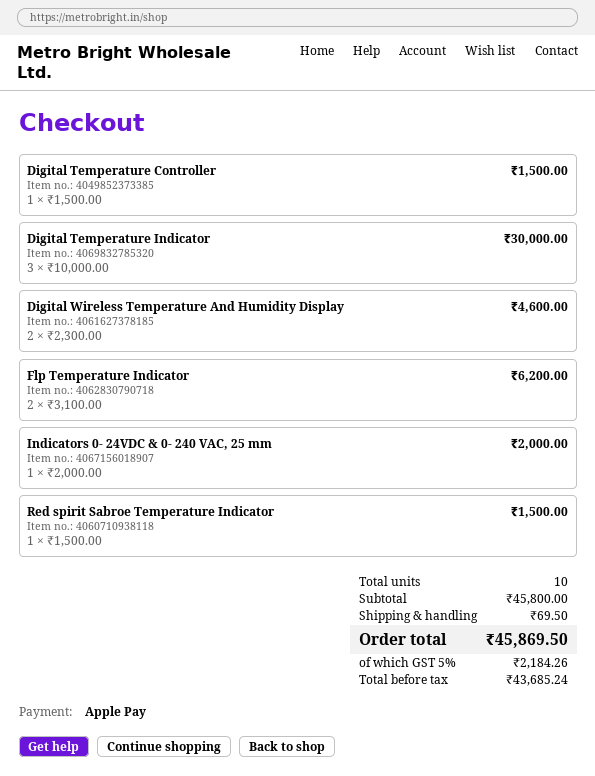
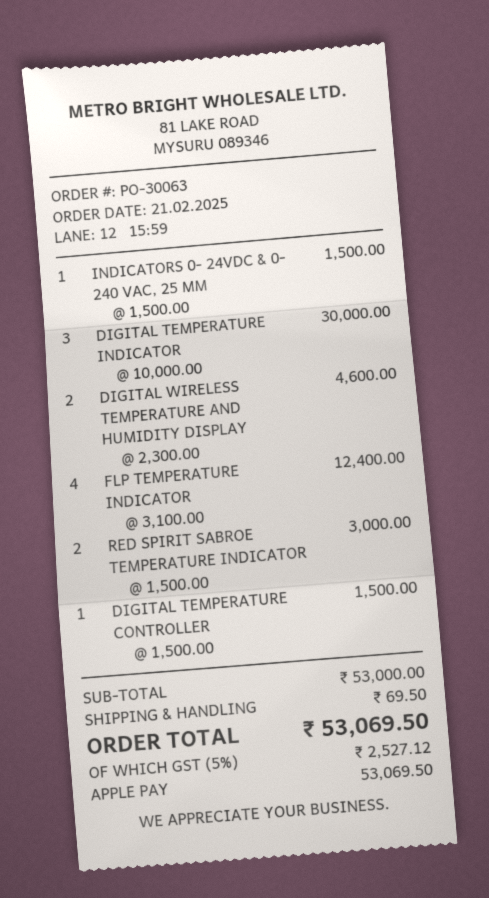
Flp Temperature Indicator: 2 x 3100.00 = 6200.00 -> 4 x 3100.00 = 12400.00
Indicators 0- 24VDC & 0- 240 VAC, 25 mm: 1 x 2000.00 = 2000.00 -> 1 x 1500.00 = 1500.00
Red spirit Sabroe Temperature Indicator: 1 x 1500.00 = 1500.00 -> 2 x 1500.00 = 3000.00
subtotal: 45800.00 -> 53000.00
tax: 5% = 2184.26 -> 5% = 2527.12
total: 45869.50 -> 53069.50

